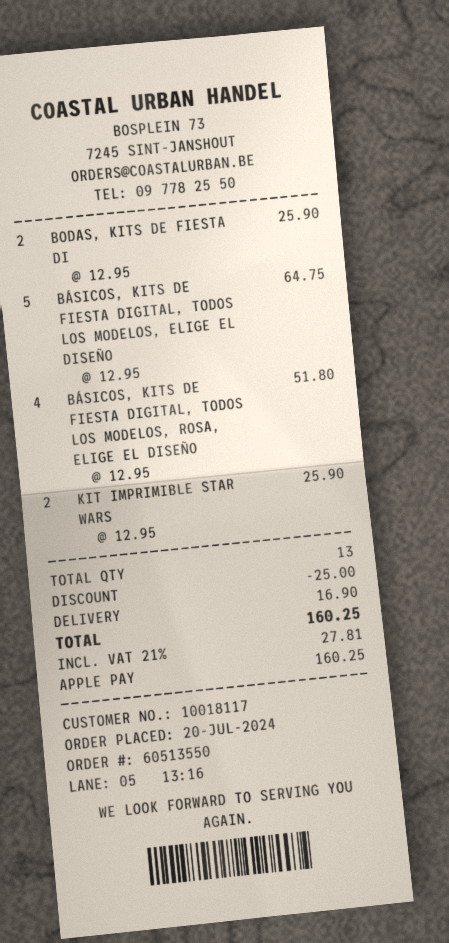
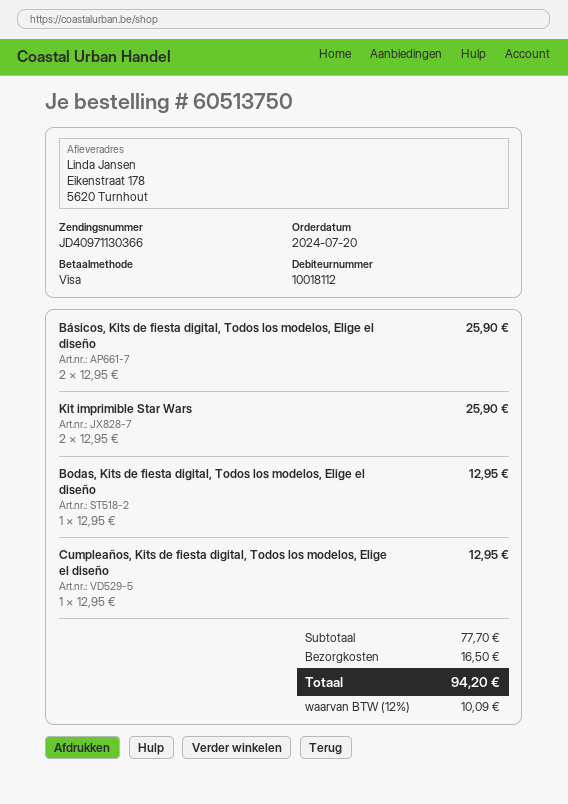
order number: 60513550 -> 60513750
customer number: 10018117 -> 10018112
payment method: Apple Pay -> Visa
BODAS, KITS DE FIESTA DI: 2 x 12.95 = 25.90 -> 1 x 12.95 = 12.95
BÁSICOS, KITS DE FIESTA DIGITAL, TODOS LOS MODELOS, ELIGE EL DISEÑO: 5 x 12.95 = 64.75 -> 2 x 12.95 = 25.90
BÁSICOS, KITS DE FIESTA DIGITAL, TODOS LOS MODELOS, ROSA, ELIGE EL DISEÑO: 4 x 12.95 = 51.80 -> none
Cumpleaños, Kits de fiesta digital, Todos los modelos, Elige el diseño: none -> 1 x 12.95 = 12.95
discount: 25.00 -> none
shipping: 16.90 -> 16.50
tax: 21% = 27.81 -> 12% = 10.09
total: 160.25 -> 94.20

